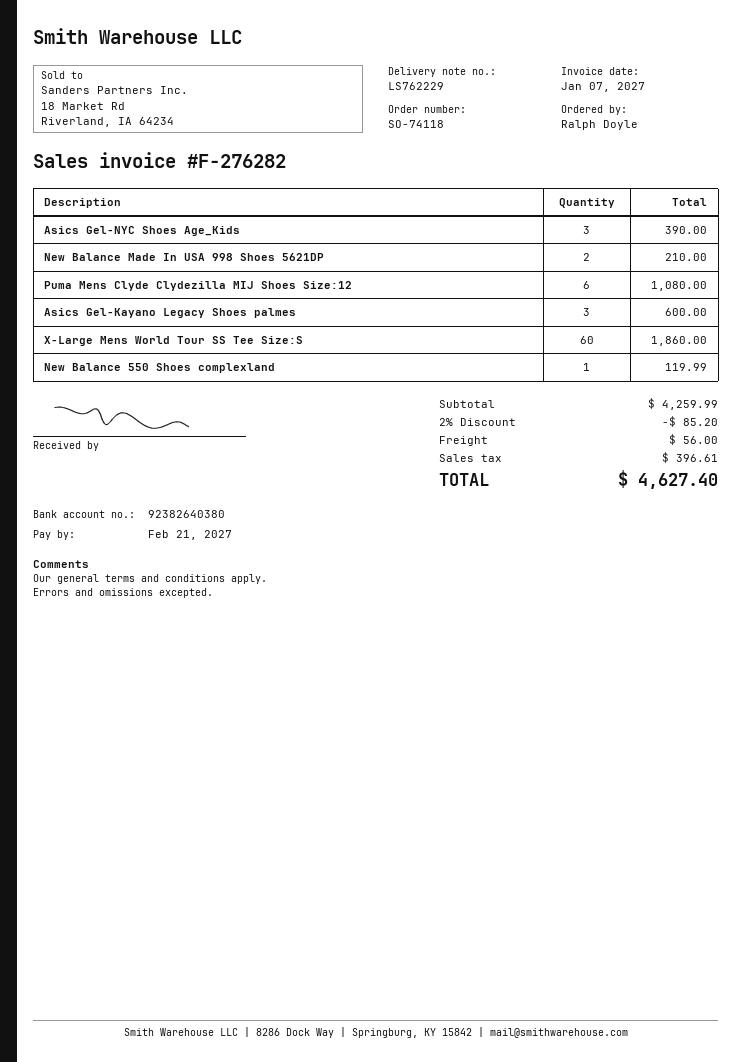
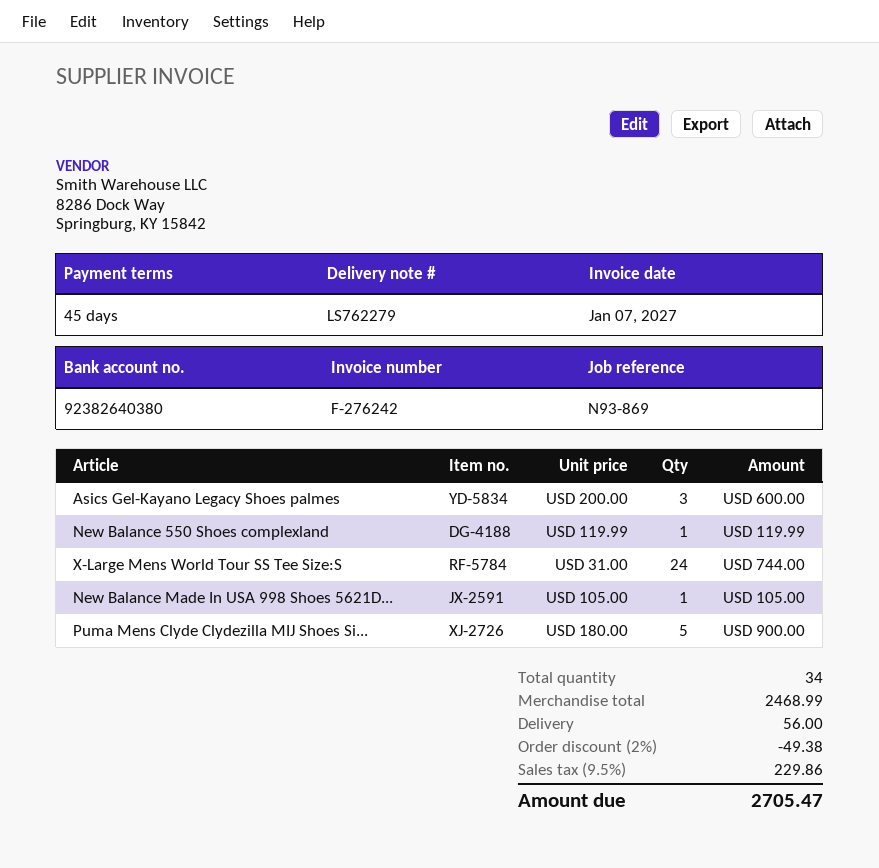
delivery note number: LS762229 -> LS762279
invoice number: F-276282 -> F-276242
Asics Gel-NYC Shoes Age_Kids: 3 for 390.00 -> none
New Balance Made In USA 998 Shoes 5621DP: 2 for 210.00 -> 1 for 105.00
Puma Mens Clyde Clydezilla MIJ Shoes Size:12: 6 for 1080.00 -> 5 for 900.00
X-Large Mens World Tour SS Tee Size:S: 60 for 1860.00 -> 24 for 744.00
subtotal: 4259.99 -> 2468.99
discount: 2% = 85.20 -> 2% = 49.38
tax: 396.61 -> 229.86
total: 4627.40 -> 2705.47

